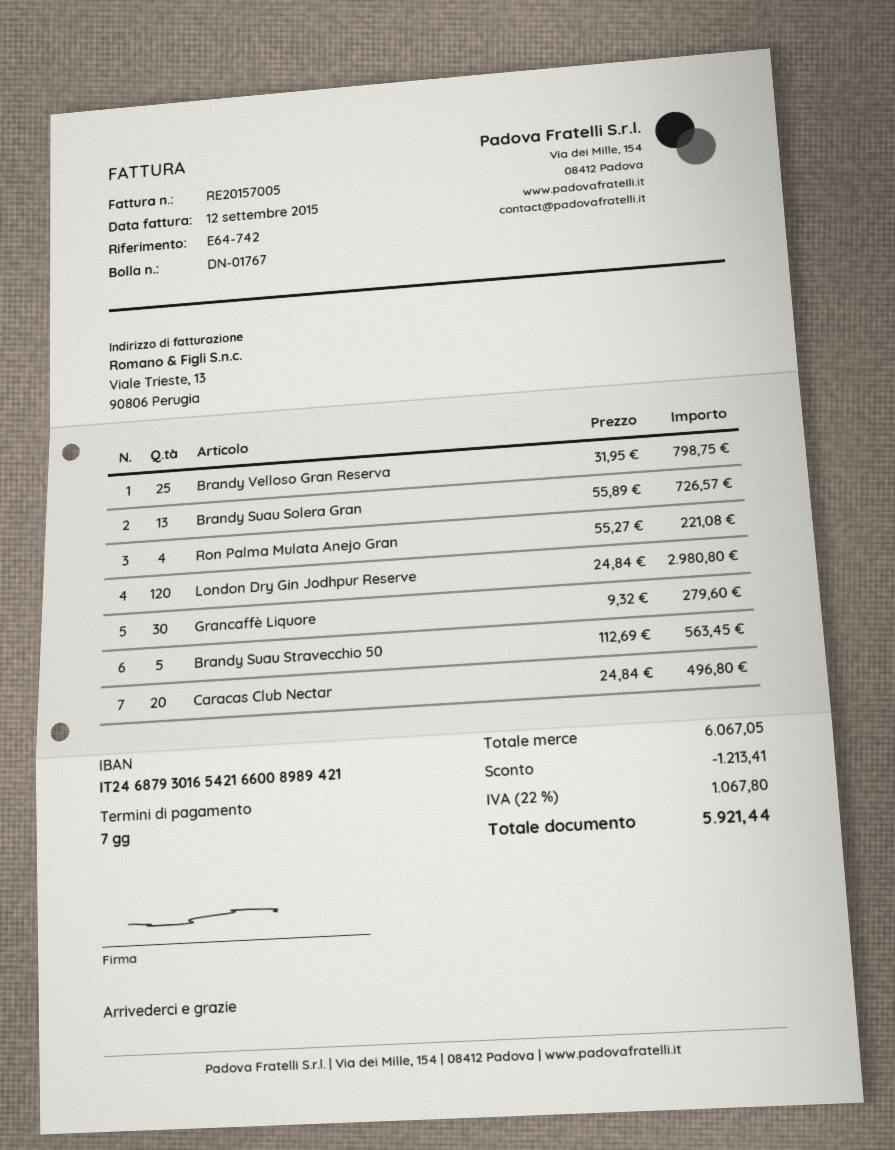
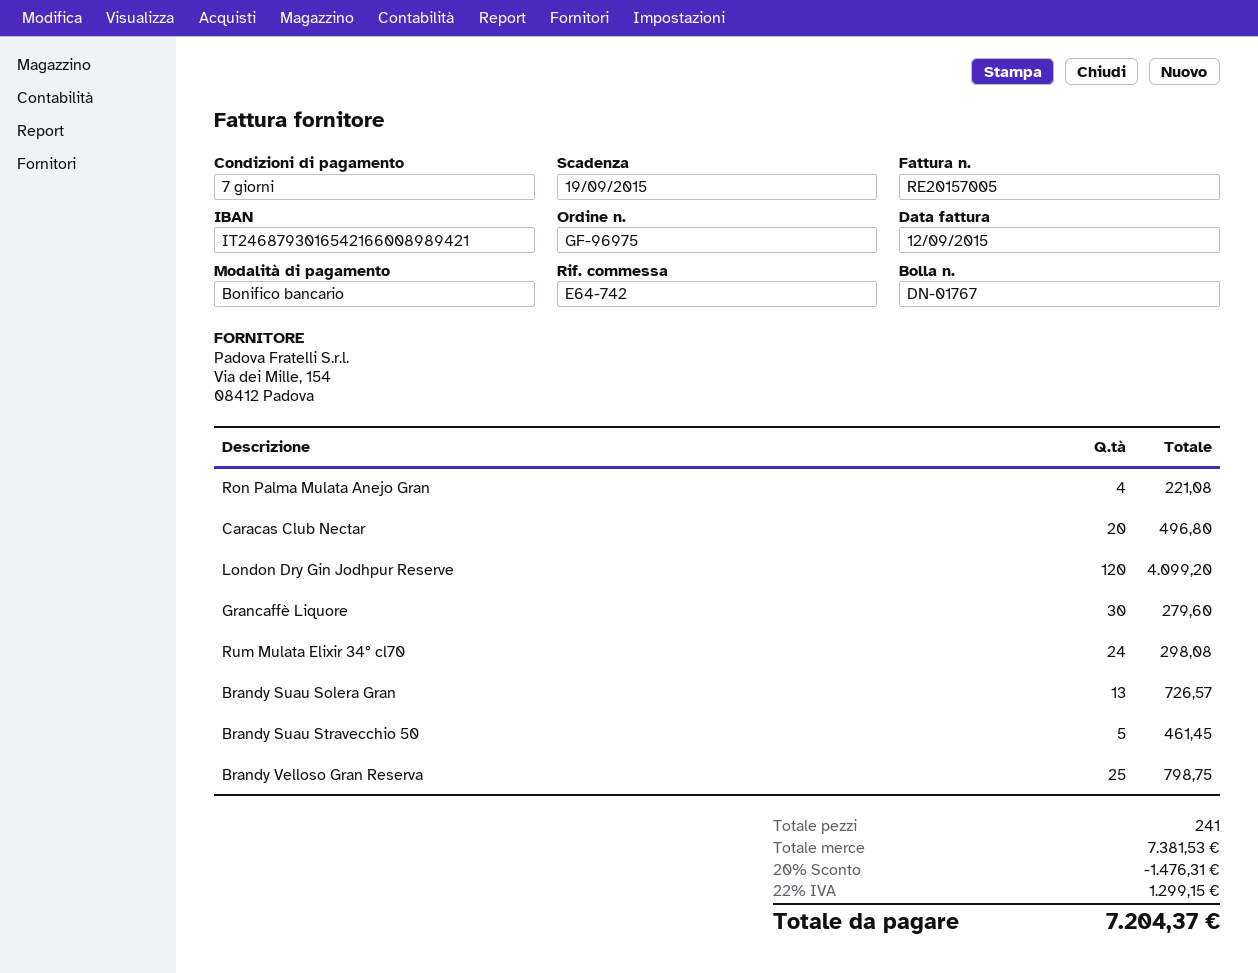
London Dry Gin Jodhpur Reserve: 120 for 2980.80 -> 120 for 4099.20
Brandy Suau Stravecchio 50: 5 for 563.45 -> 5 for 461.45
Rum Mulata Elixir 34° cl70: none -> 24 for 298.08
subtotal: 6067.05 -> 7381.53
discount: 1213.41 -> 1476.31
tax: 22% = 1067.80 -> 22% = 1299.15
total: 5921.44 -> 7204.37

